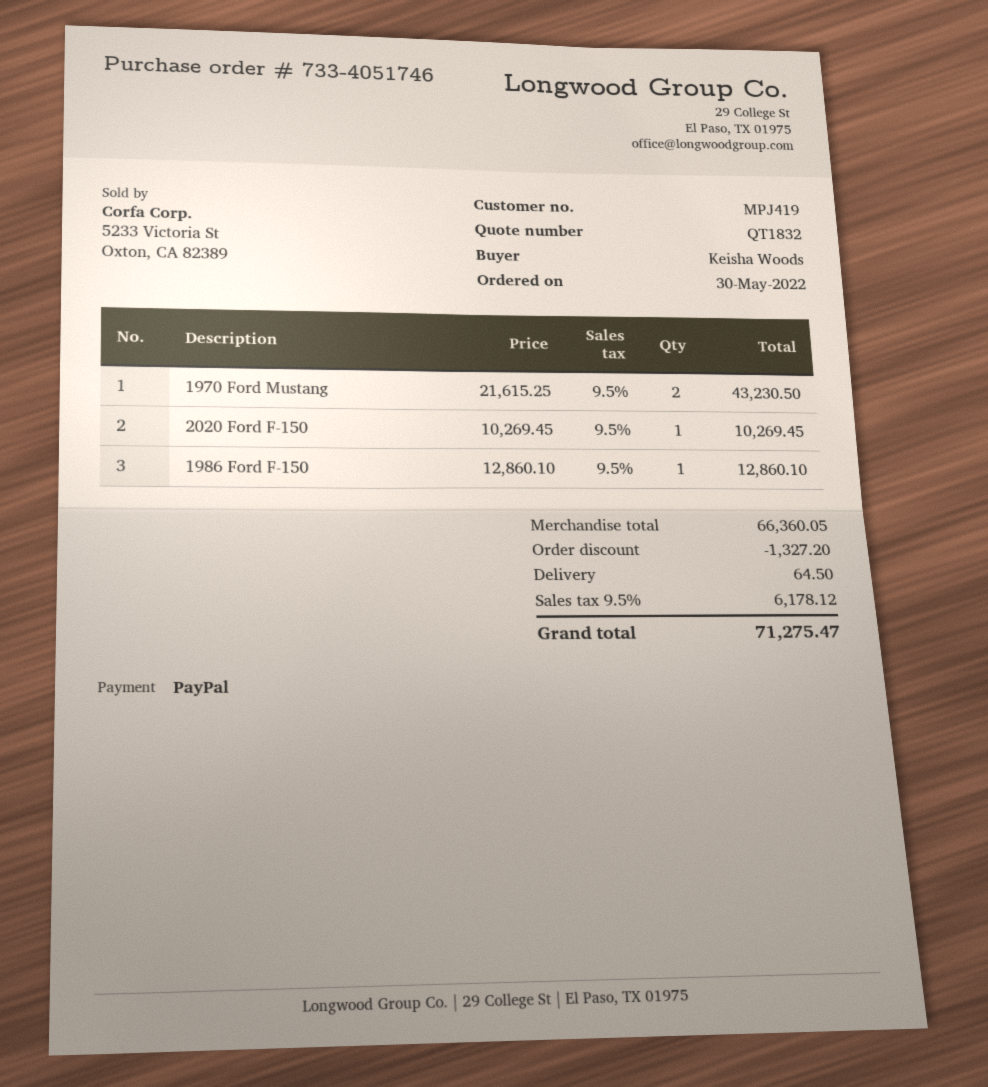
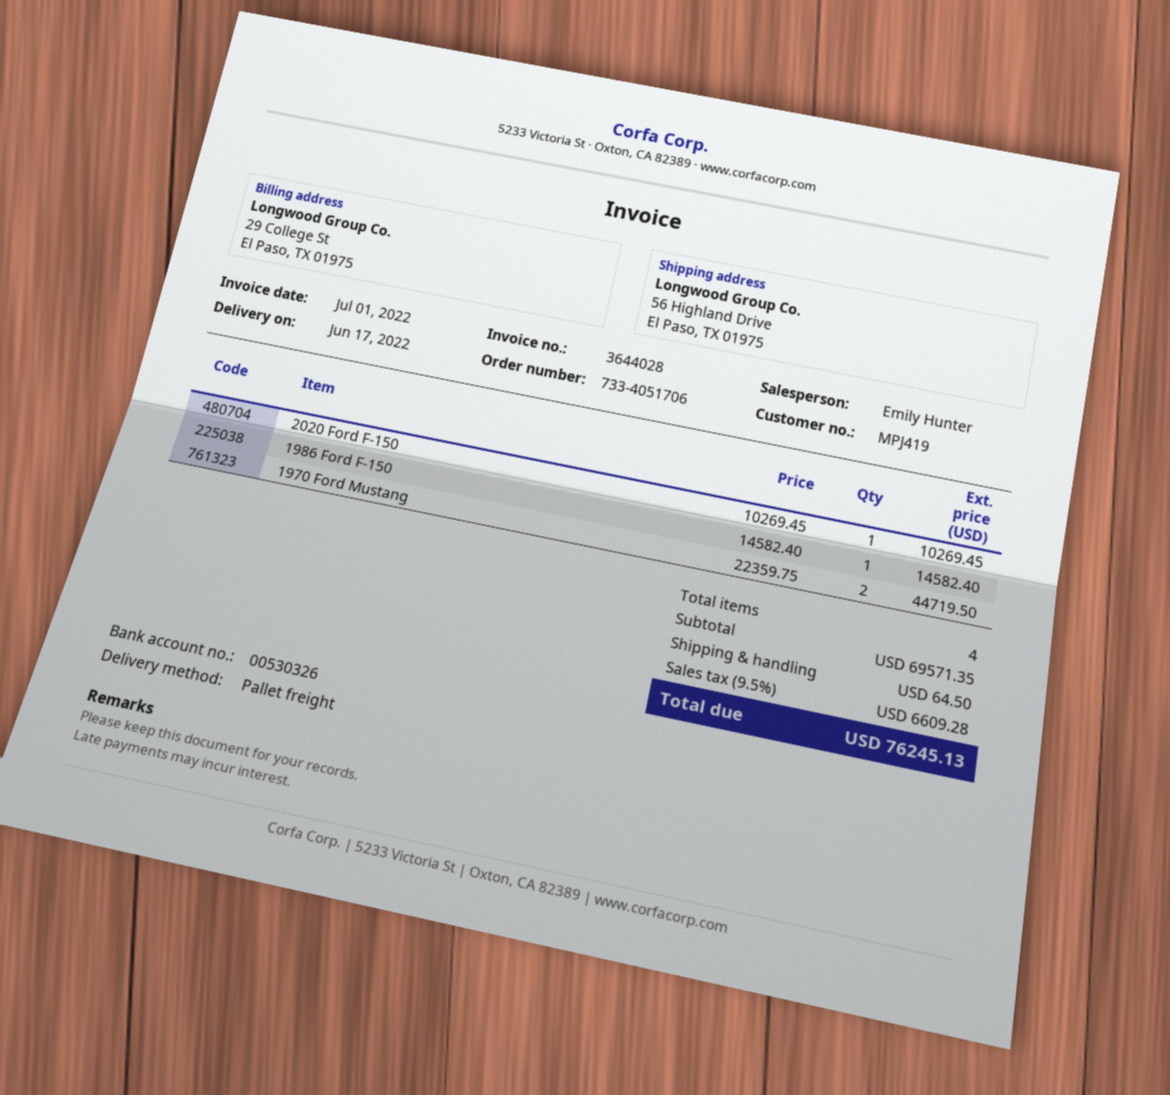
order number: 733-4051746 -> 733-4051706
1970 Ford Mustang: 2 x 21615.25 = 43230.50 -> 2 x 22359.75 = 44719.50
1986 Ford F-150: 1 x 12860.10 = 12860.10 -> 1 x 14582.40 = 14582.40
subtotal: 66360.05 -> 69571.35
discount: 1327.20 -> none
tax: 9.5% = 6178.12 -> 9.5% = 6609.28
total: 71275.47 -> 76245.13

